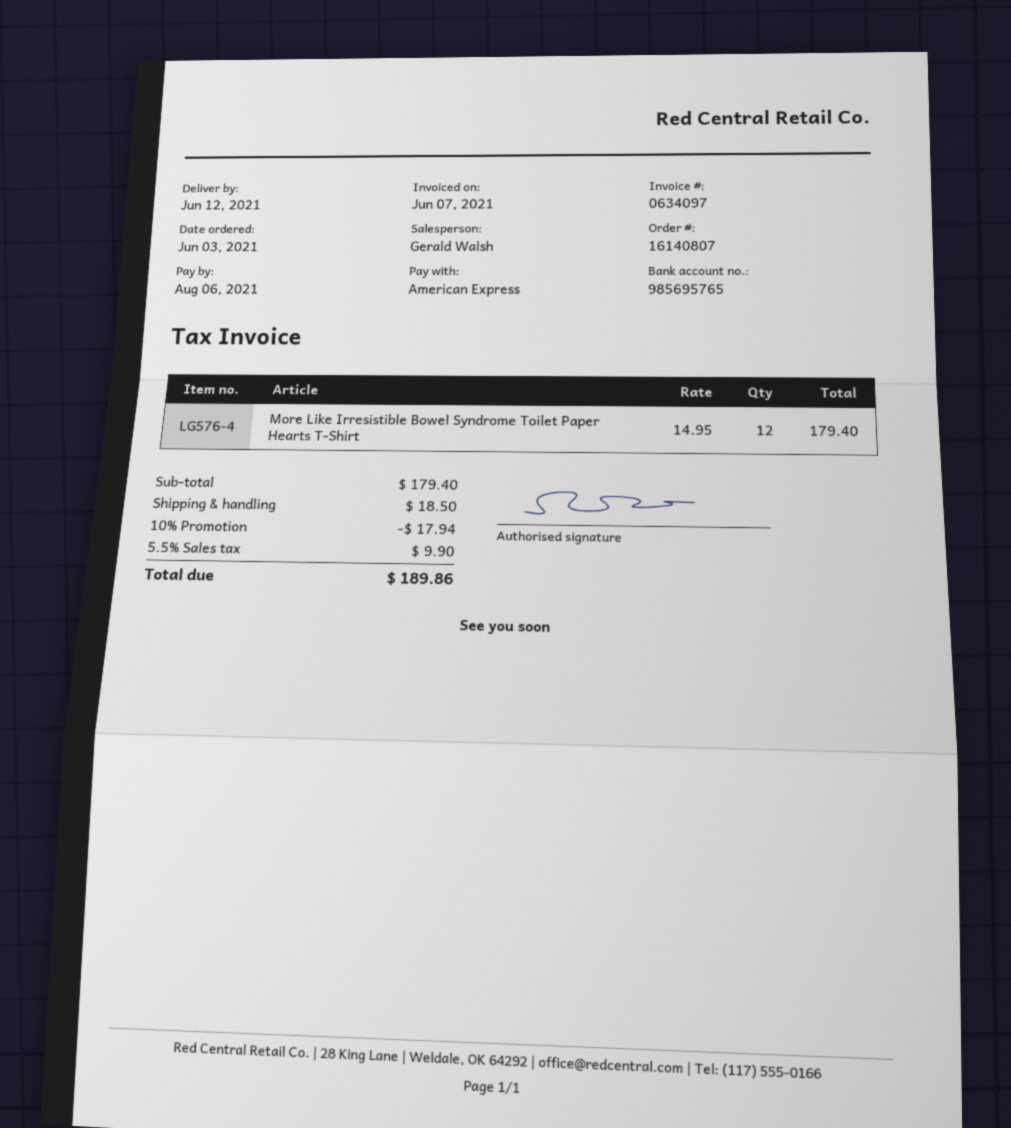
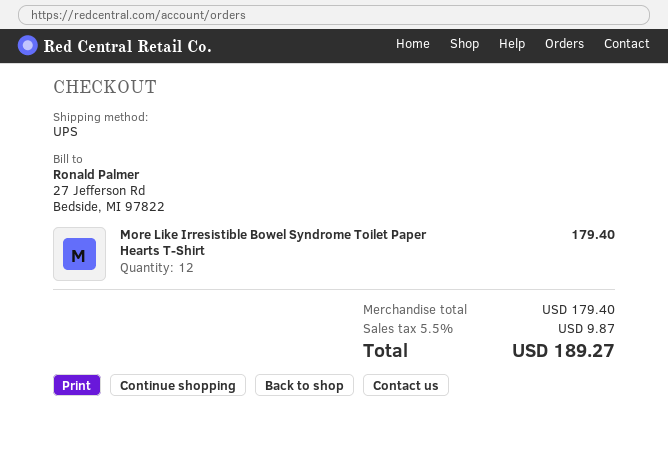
discount: 10% = 17.94 -> none
shipping: 18.50 -> none
tax: 5.5% = 9.90 -> 5.5% = 9.87
total: 189.86 -> 189.27

